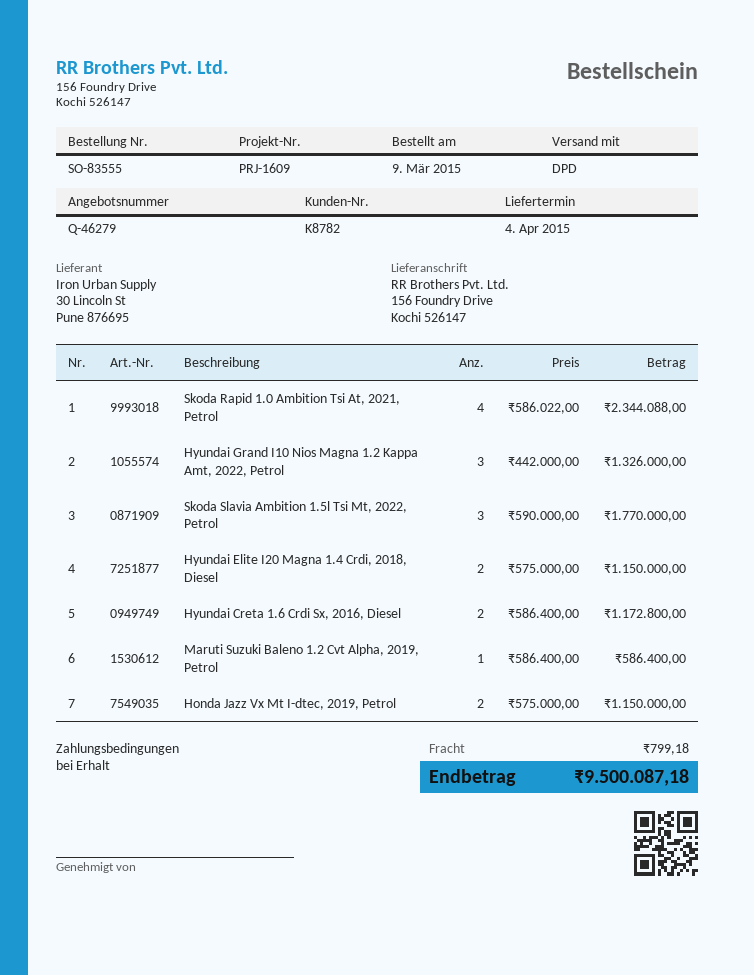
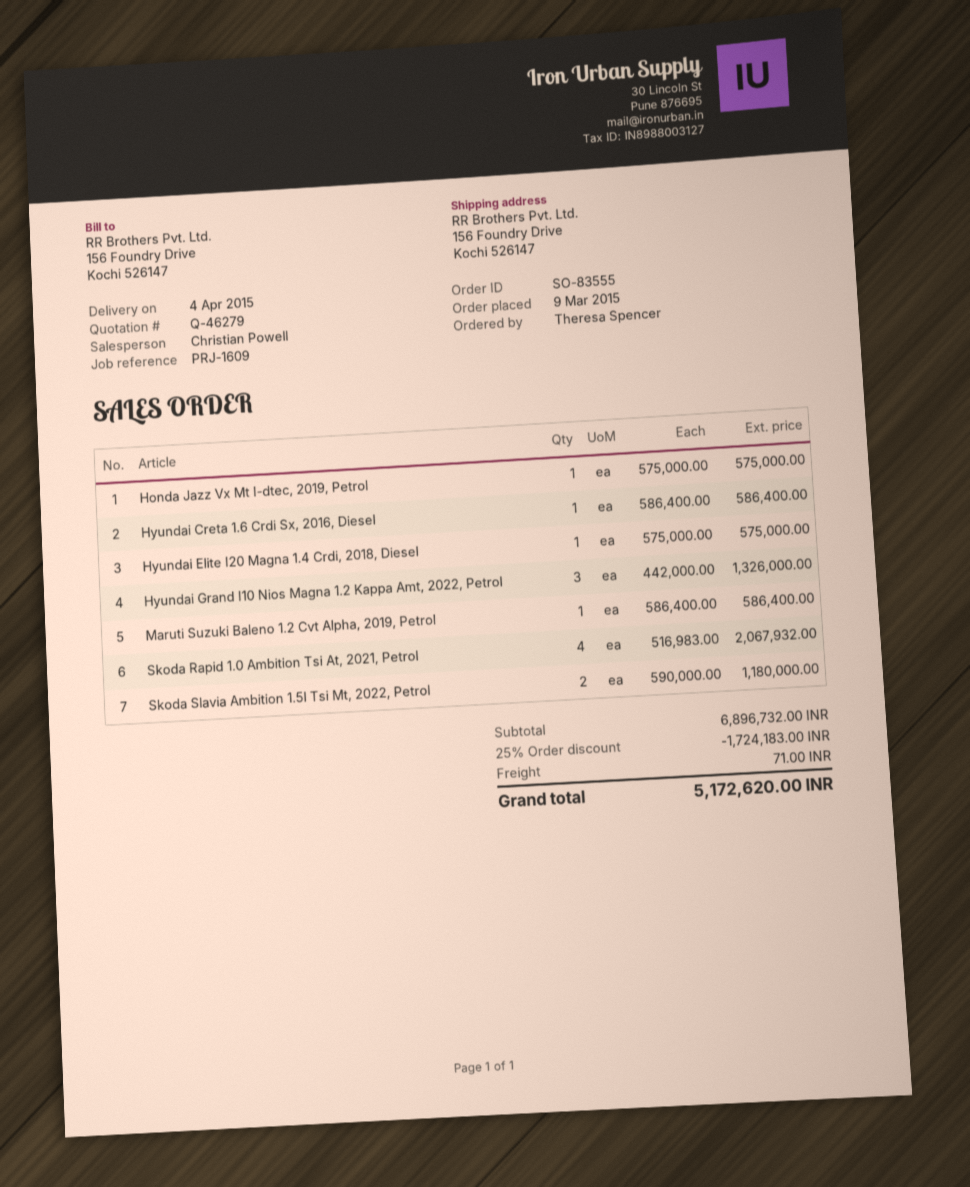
Skoda Rapid 1.0 Ambition Tsi At, 2021, Petrol: 4 x 586022.00 = 2344088.00 -> 4 x 516983.00 = 2067932.00
Skoda Slavia Ambition 1.5l Tsi Mt, 2022, Petrol: 3 x 590000.00 = 1770000.00 -> 2 x 590000.00 = 1180000.00
Hyundai Elite I20 Magna 1.4 Crdi, 2018, Diesel: 2 x 575000.00 = 1150000.00 -> 1 x 575000.00 = 575000.00
Hyundai Creta 1.6 Crdi Sx, 2016, Diesel: 2 x 586400.00 = 1172800.00 -> 1 x 586400.00 = 586400.00
Honda Jazz Vx Mt I-dtec, 2019, Petrol: 2 x 575000.00 = 1150000.00 -> 1 x 575000.00 = 575000.00
discount: none -> 25% = 1724183.00
shipping: 799.18 -> 71.00
total: 9500087.18 -> 5172620.00

